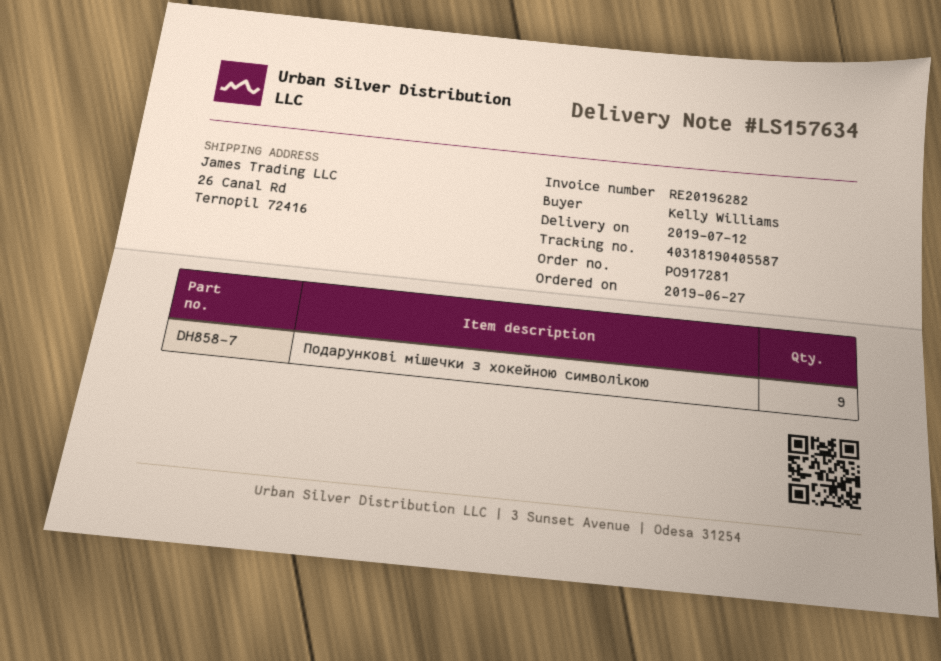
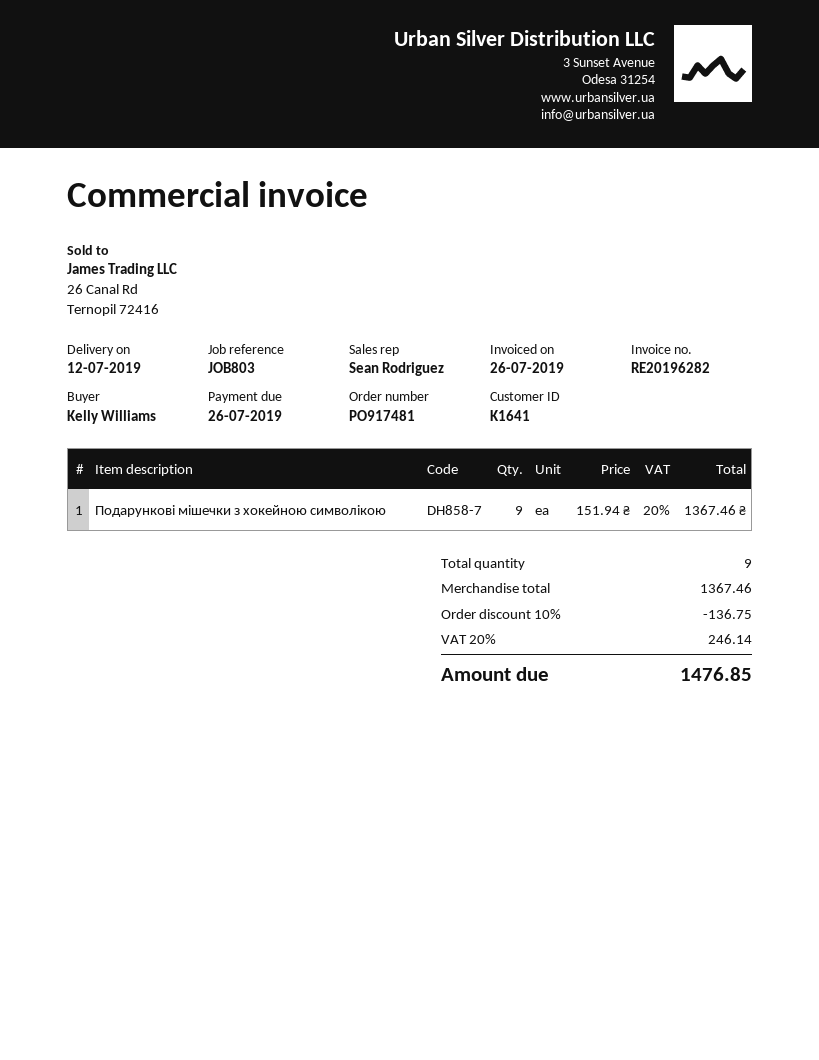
order number: PO917281 -> PO917481

